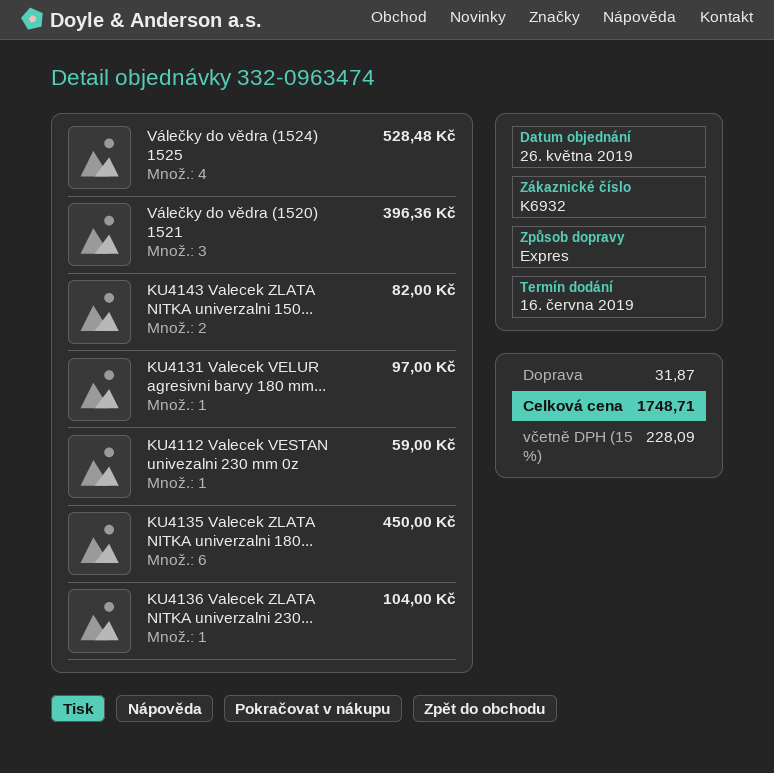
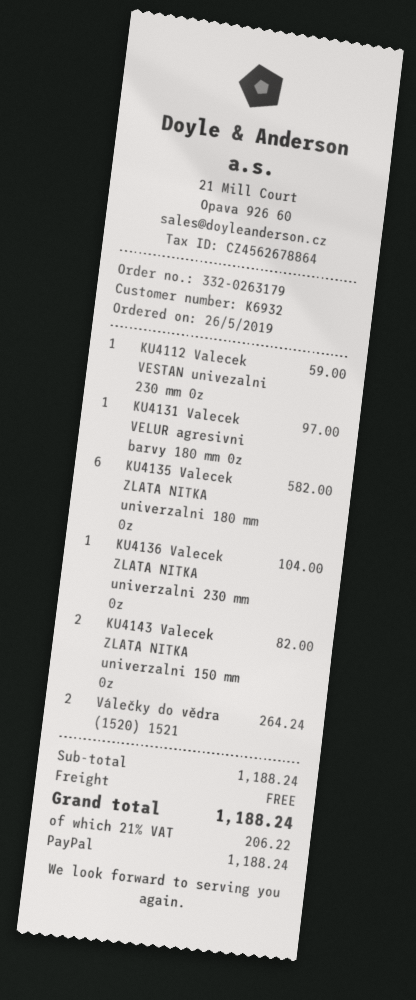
order number: 332-0963474 -> 332-0263179
Válečky do vědra (1524) 1525: 4 for 528.48 -> none
Válečky do vědra (1520) 1521: 3 for 396.36 -> 2 for 264.24
KU4135 Valecek ZLATA NITKA univerzalni 180...: 6 for 450.00 -> 6 for 582.00
shipping: 31.87 -> 0.00
tax: 15% = 228.09 -> 21% = 206.22
total: 1748.71 -> 1188.24

